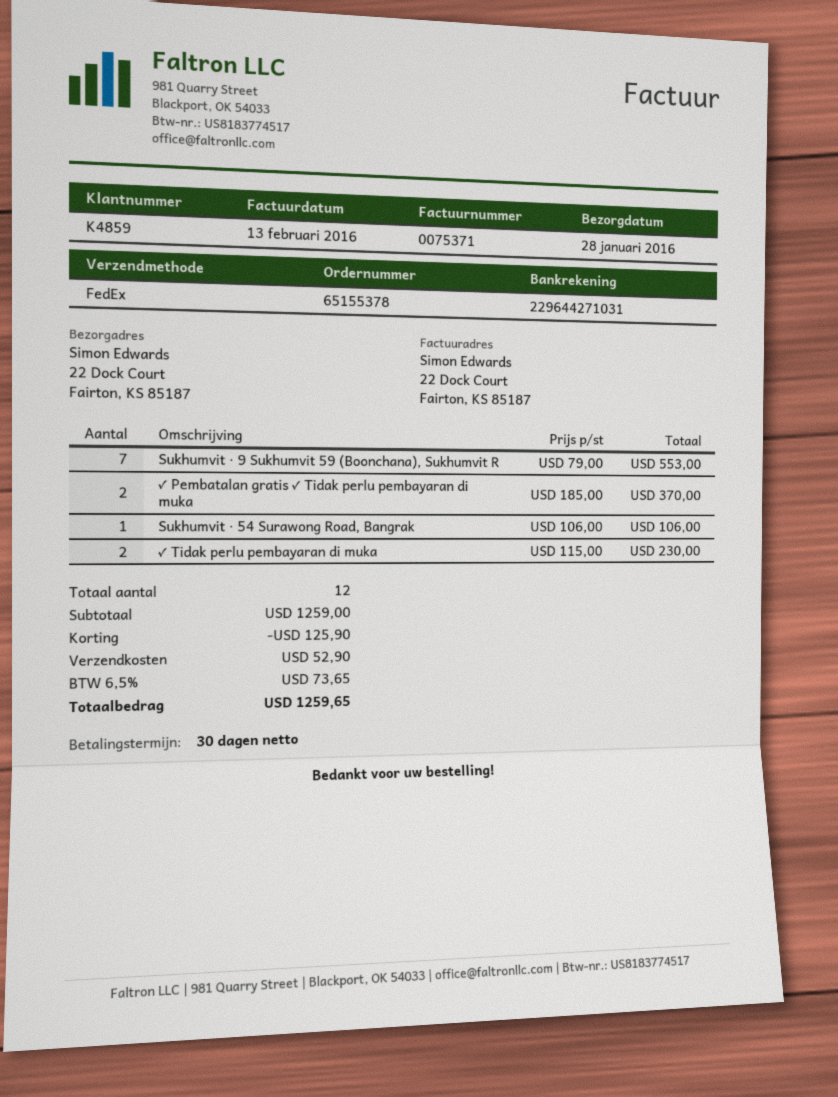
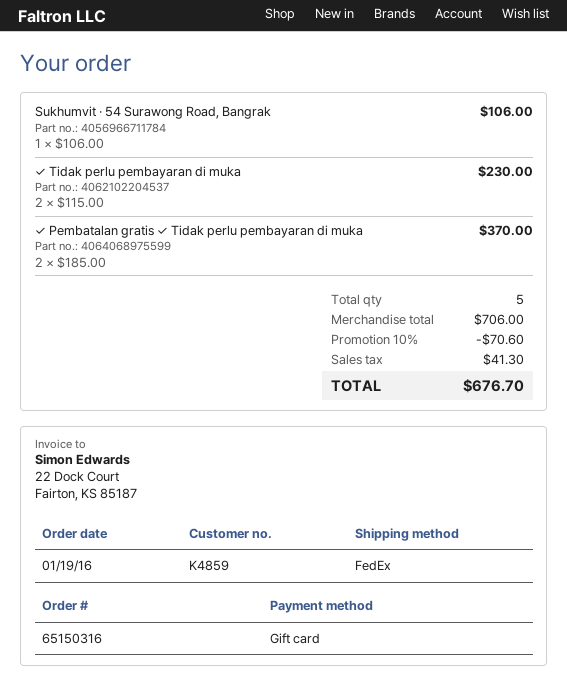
order number: 65155378 -> 65150316
Sukhumvit · 9 Sukhumvit 59 (Boonchana), Sukhumvit R: 7 x 79.00 = 553.00 -> none
total quantity: 12 -> 5
subtotal: 1259.00 -> 706.00
discount: 125.90 -> 70.60
shipping: 52.90 -> none
tax: 73.65 -> 41.30
total: 1259.65 -> 676.70

